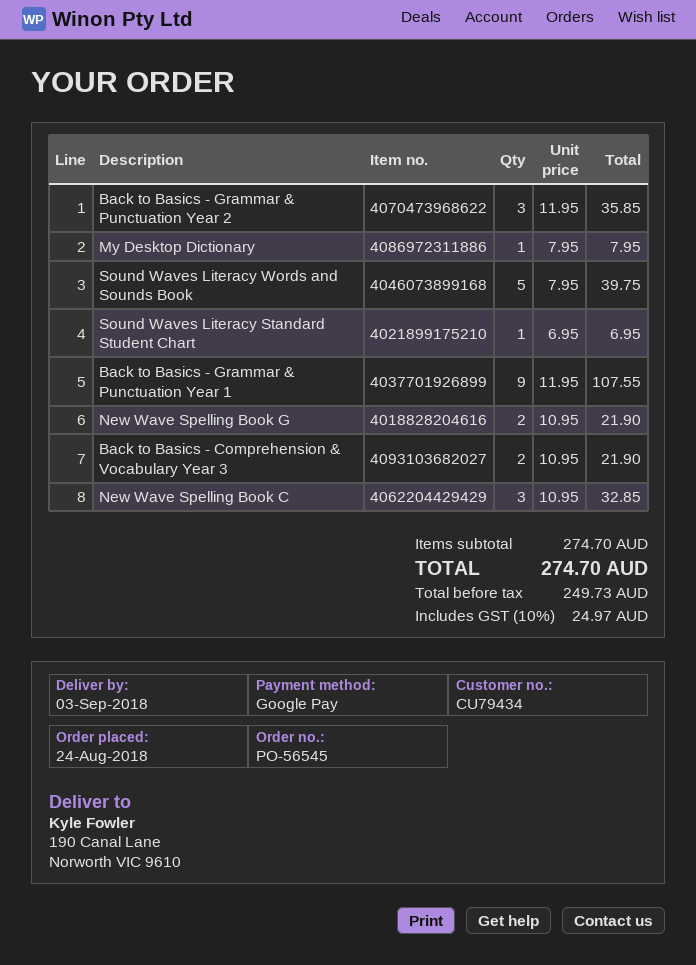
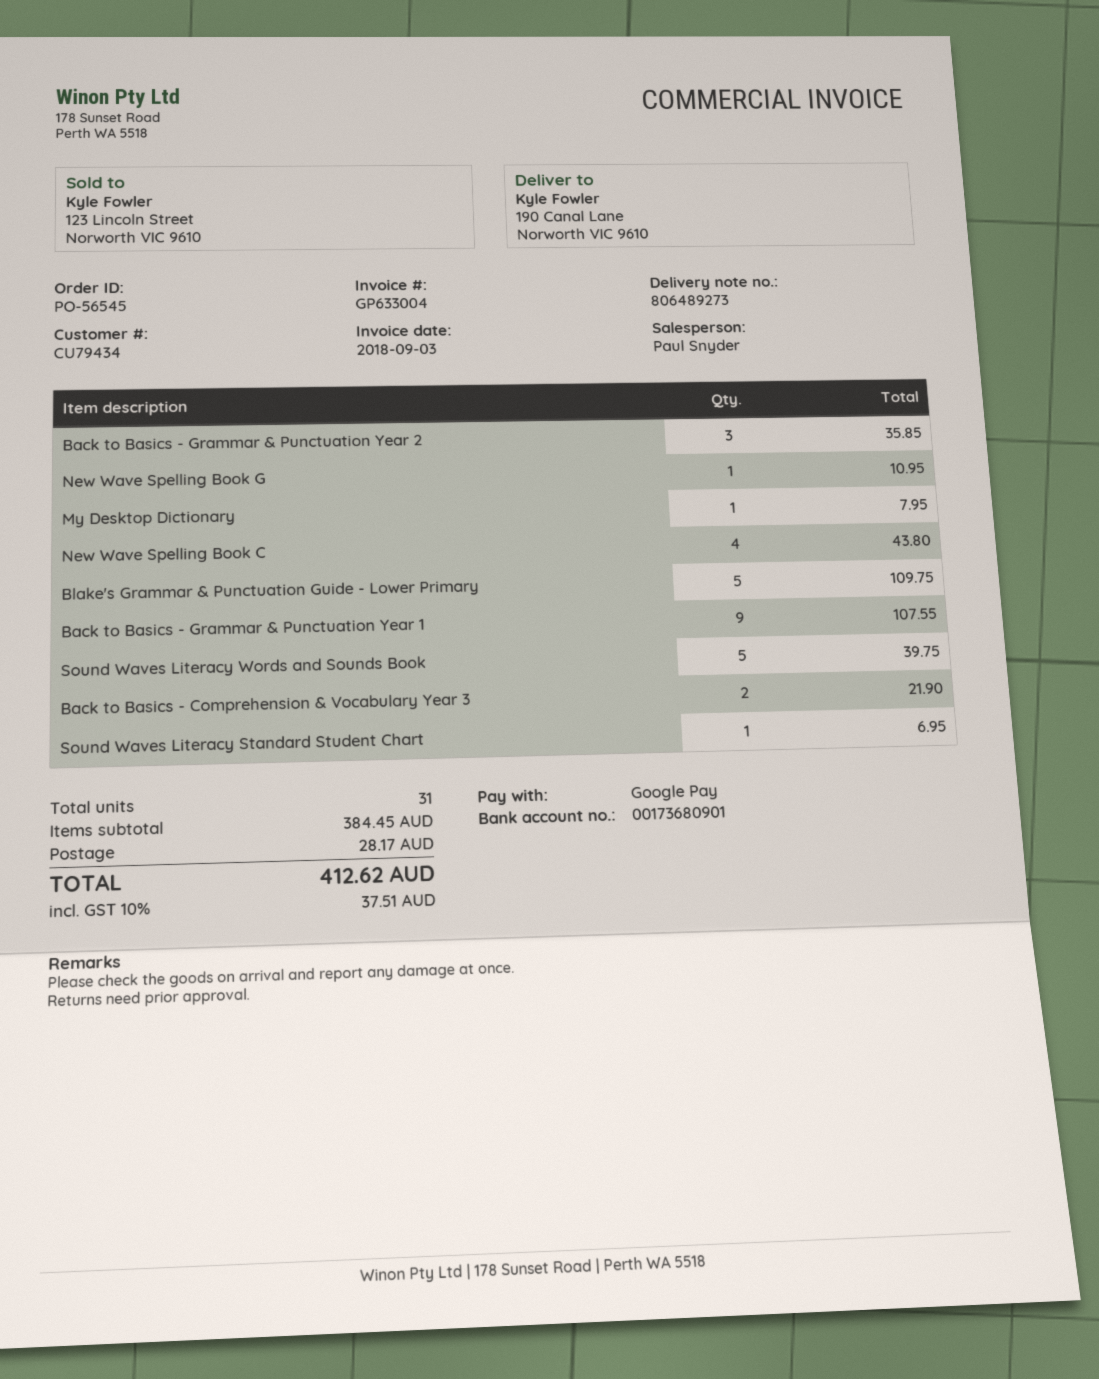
New Wave Spelling Book G: 2 for 21.90 -> 1 for 10.95
New Wave Spelling Book C: 3 for 32.85 -> 4 for 43.80
Blake's Grammar & Punctuation Guide - Lower Primary: none -> 5 for 109.75
subtotal: 274.70 -> 384.45
shipping: none -> 28.17
tax: 10% = 24.97 -> 10% = 37.51
total: 274.70 -> 412.62

